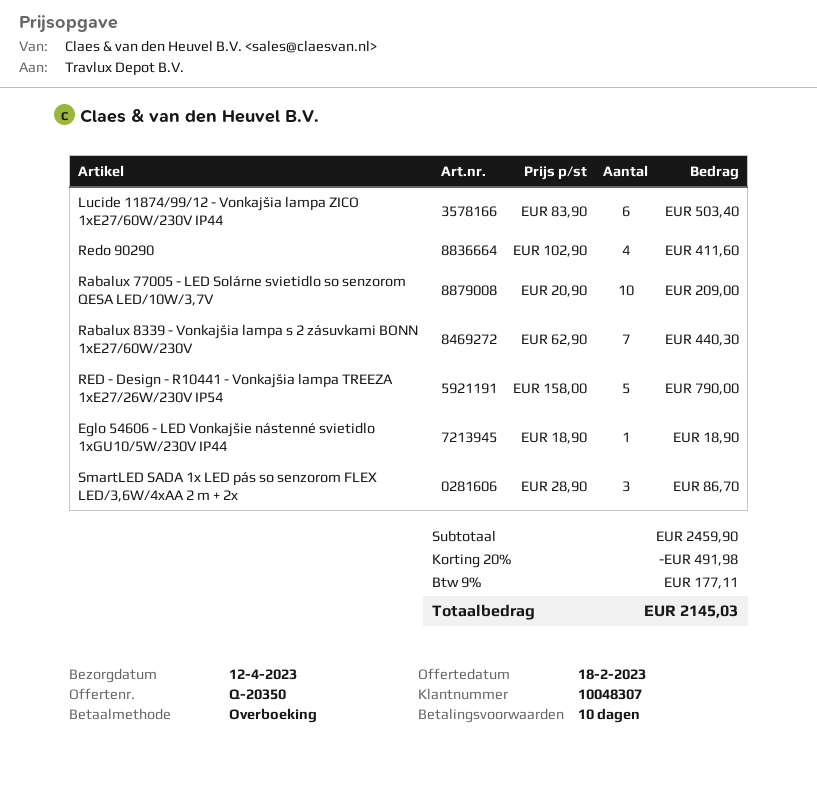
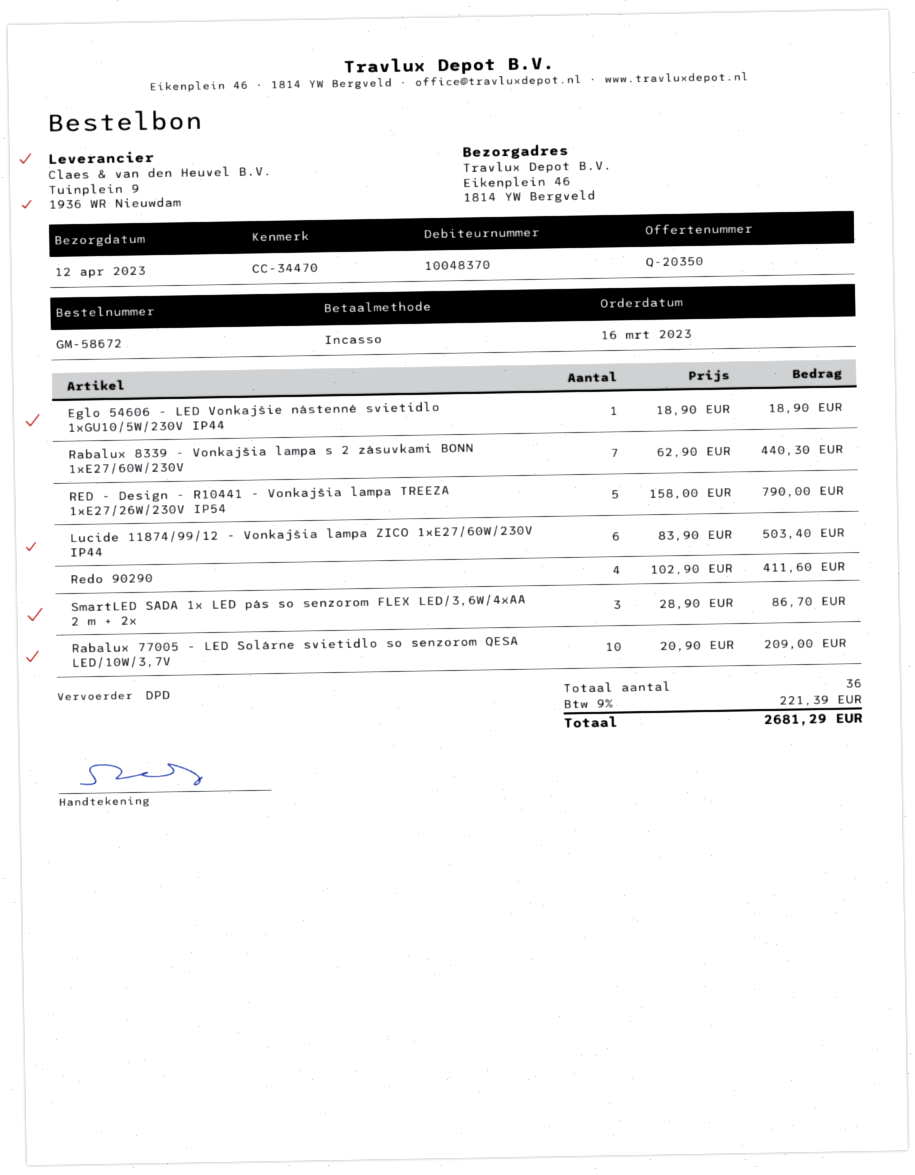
customer number: 10048307 -> 10048370
payment method: bank transfer -> direct debit
discount: 20% = 491.98 -> none
tax: 9% = 177.11 -> 9% = 221.39
total: 2145.03 -> 2681.29

